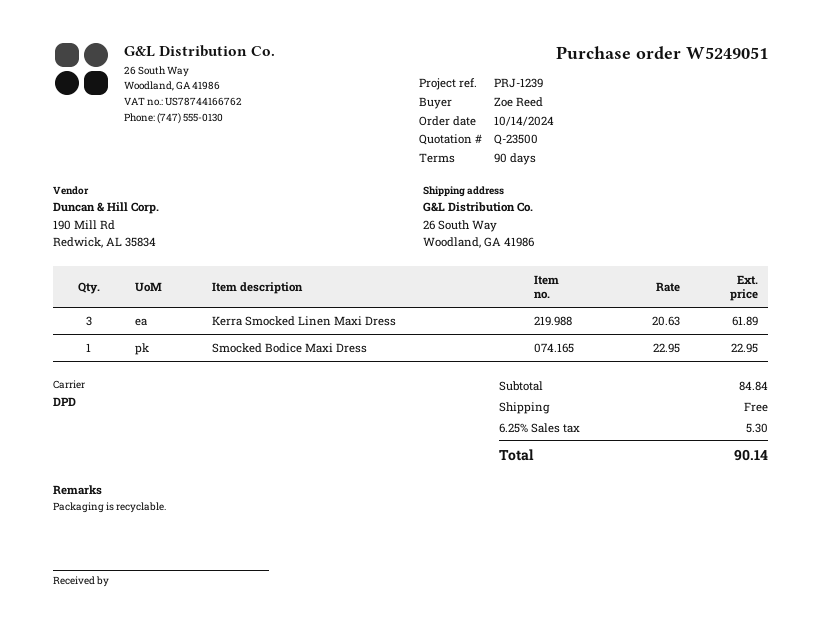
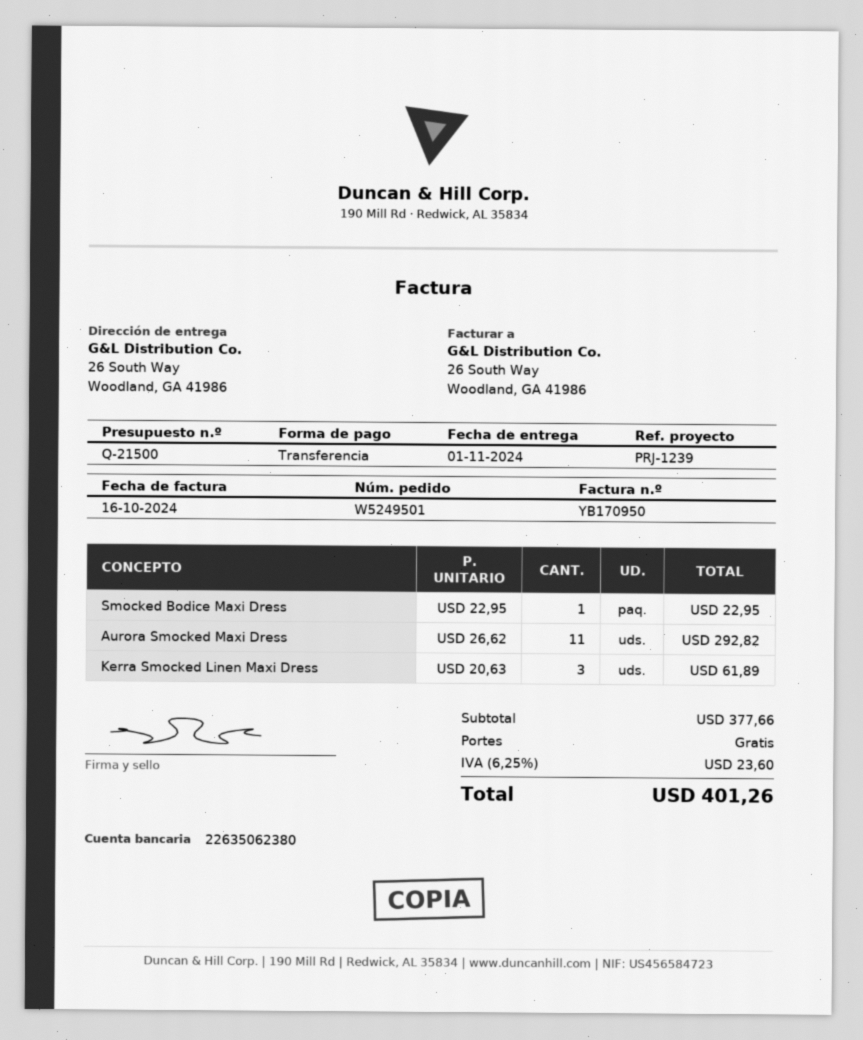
quote number: Q-23500 -> Q-21500
order number: W5249051 -> W5249501
Aurora Smocked Maxi Dress: none -> 11 x 26.62 = 292.82
subtotal: 84.84 -> 377.66
tax: 6.25% = 5.30 -> 6.25% = 23.60
total: 90.14 -> 401.26

